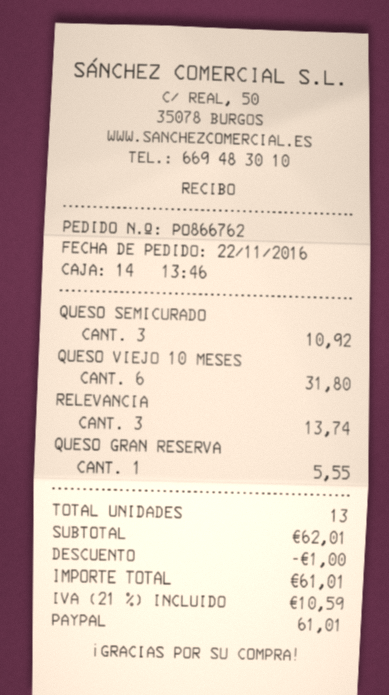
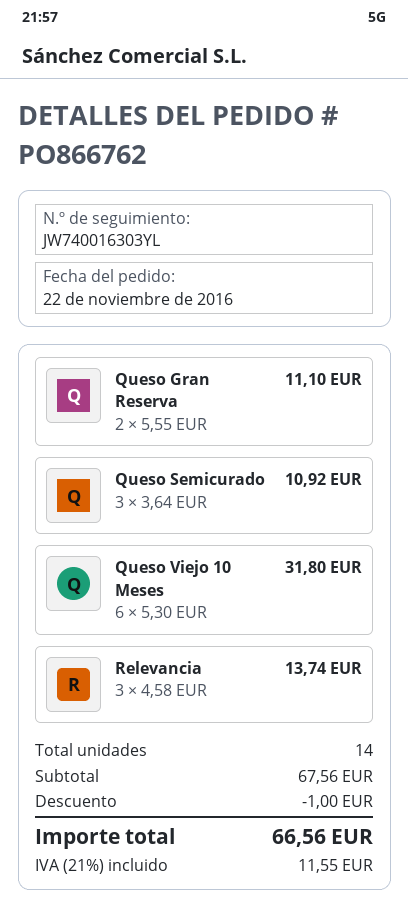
QUESO GRAN RESERVA: 1 for 5.55 -> 2 for 11.10
total quantity: 13 -> 14
subtotal: 62.01 -> 67.56
tax: 21% = 10.59 -> 21% = 11.55
total: 61.01 -> 66.56

